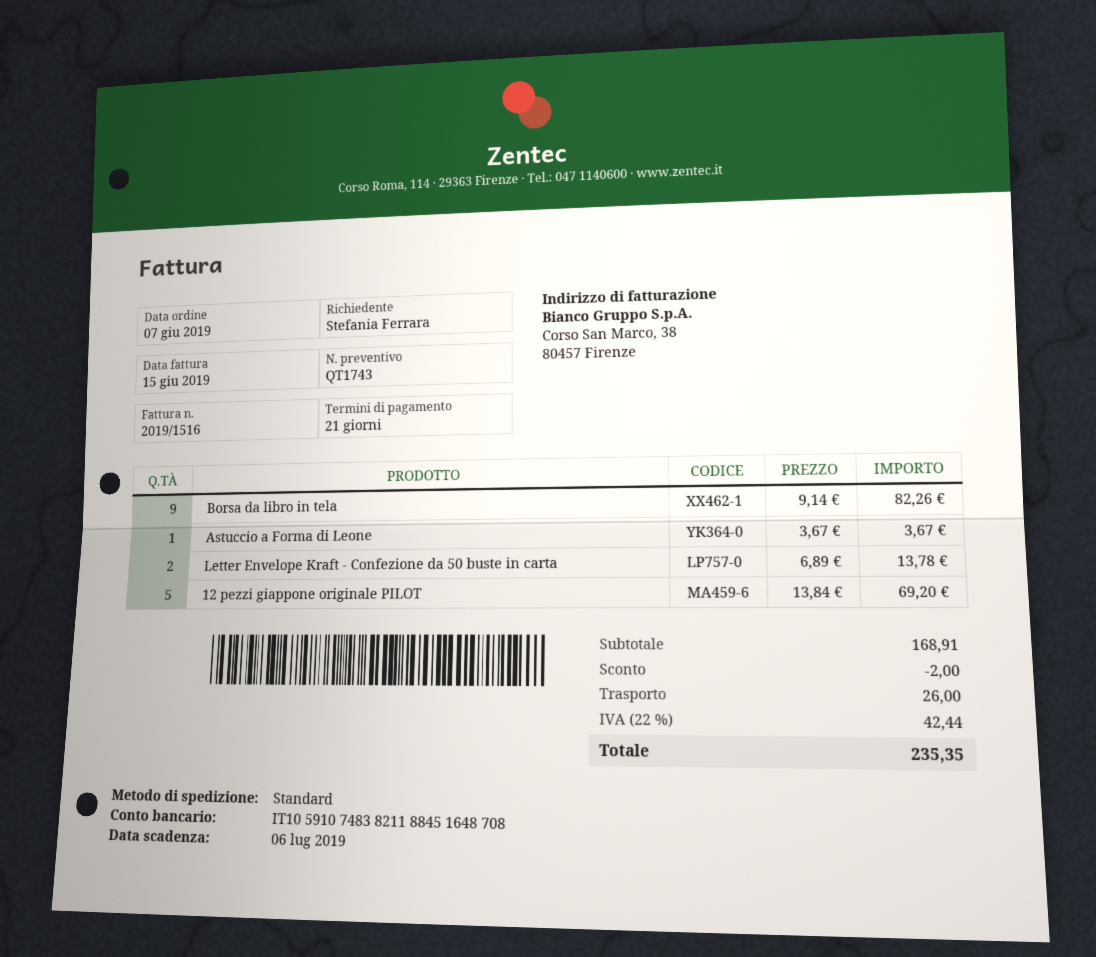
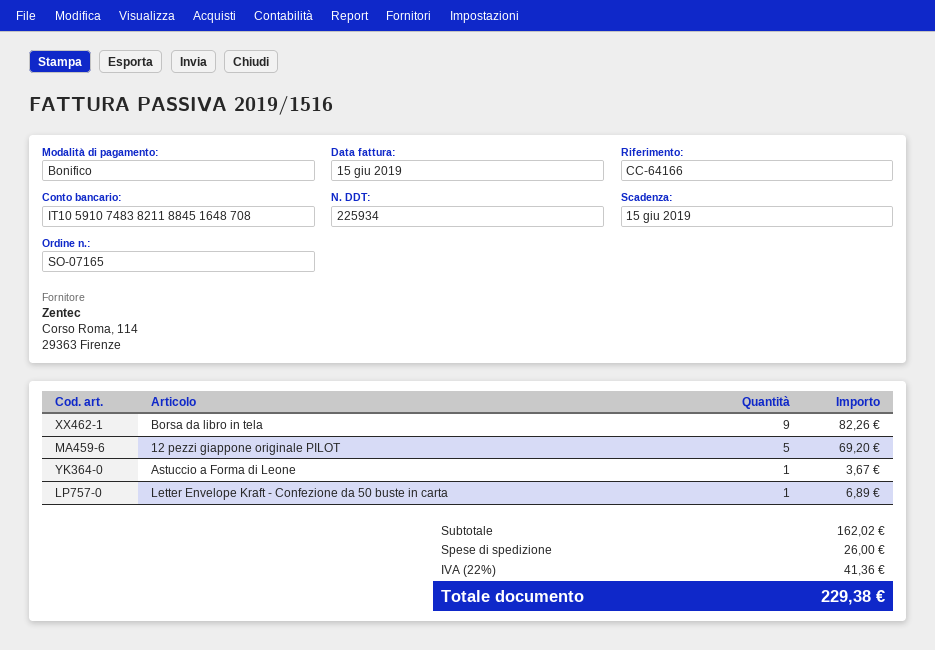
due date: 2019-07-06 -> 2019-06-15
Letter Envelope Kraft - Confezione da 50 buste in carta: 2 for 13.78 -> 1 for 6.89
subtotal: 168.91 -> 162.02
discount: 2.00 -> none
tax: 22% = 42.44 -> 22% = 41.36
total: 235.35 -> 229.38

